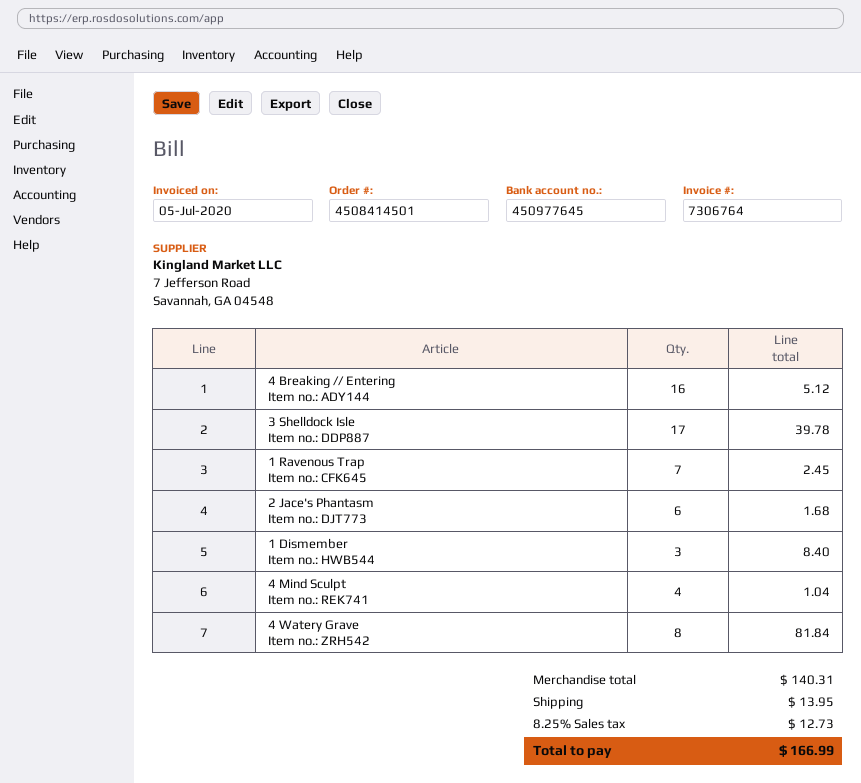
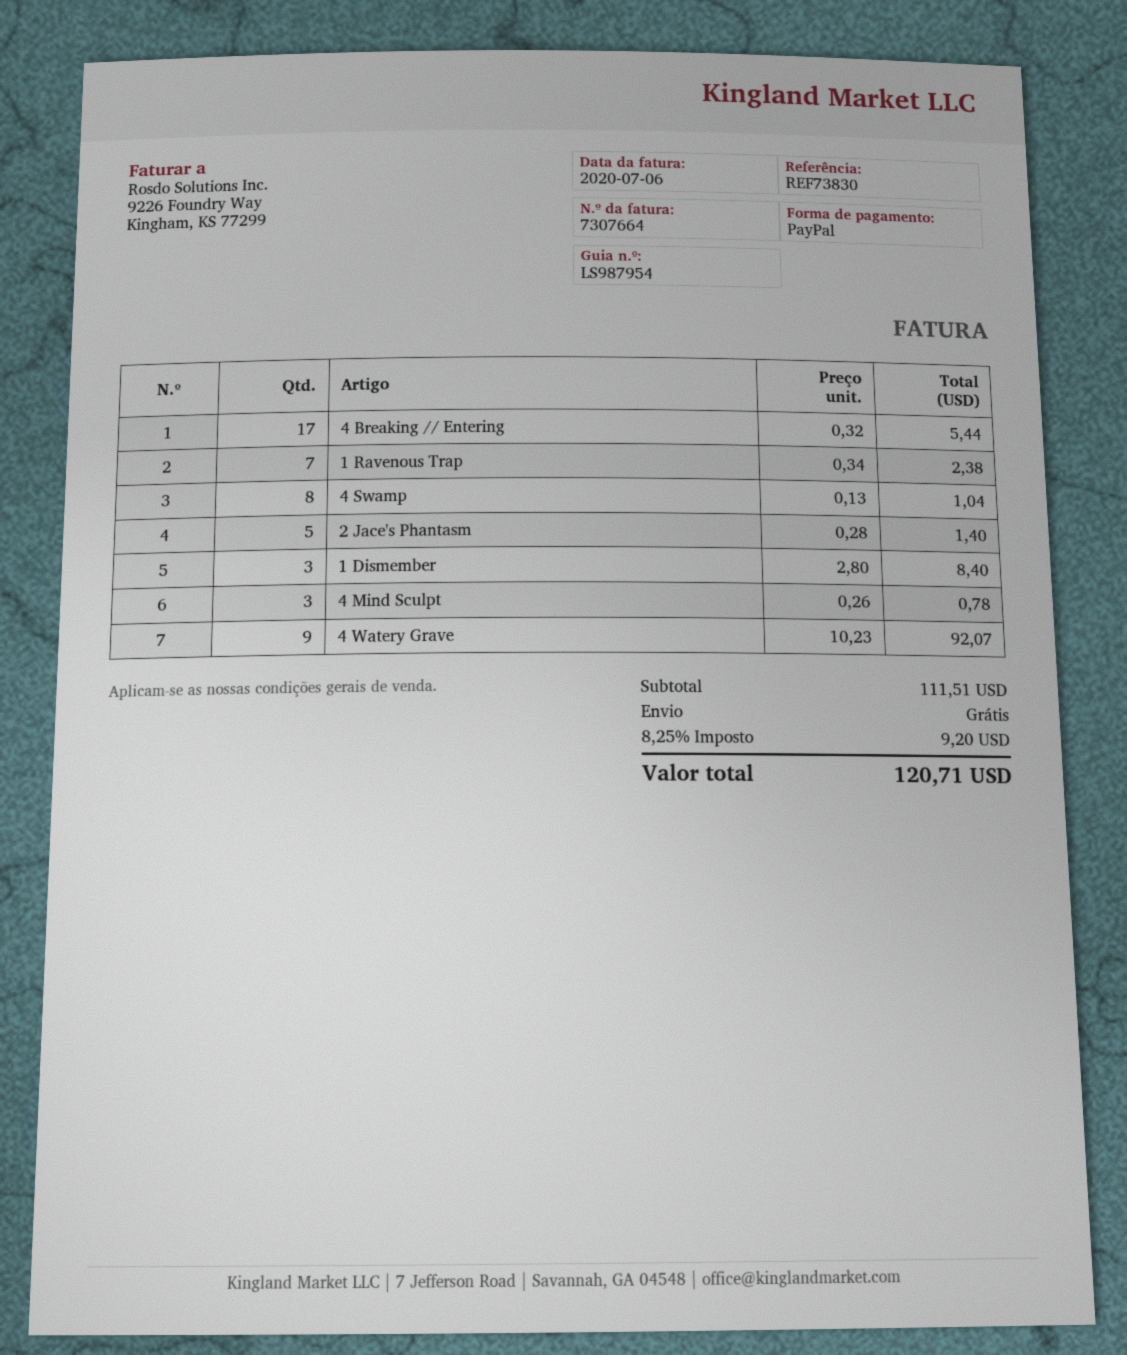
invoice number: 7306764 -> 7307664
invoice date: 2020-07-05 -> 2020-07-06
4 Breaking // Entering: 16 for 5.12 -> 17 for 5.44
3 Shelldock Isle: 17 for 39.78 -> none
1 Ravenous Trap: 7 for 2.45 -> 7 for 2.38
2 Jace's Phantasm: 6 for 1.68 -> 5 for 1.40
4 Mind Sculpt: 4 for 1.04 -> 3 for 0.78
4 Watery Grave: 8 for 81.84 -> 9 for 92.07
4 Swamp: none -> 8 for 1.04
subtotal: 140.31 -> 111.51
shipping: 13.95 -> 0.00
tax: 8.25% = 12.73 -> 8.25% = 9.20
total: 166.99 -> 120.71

